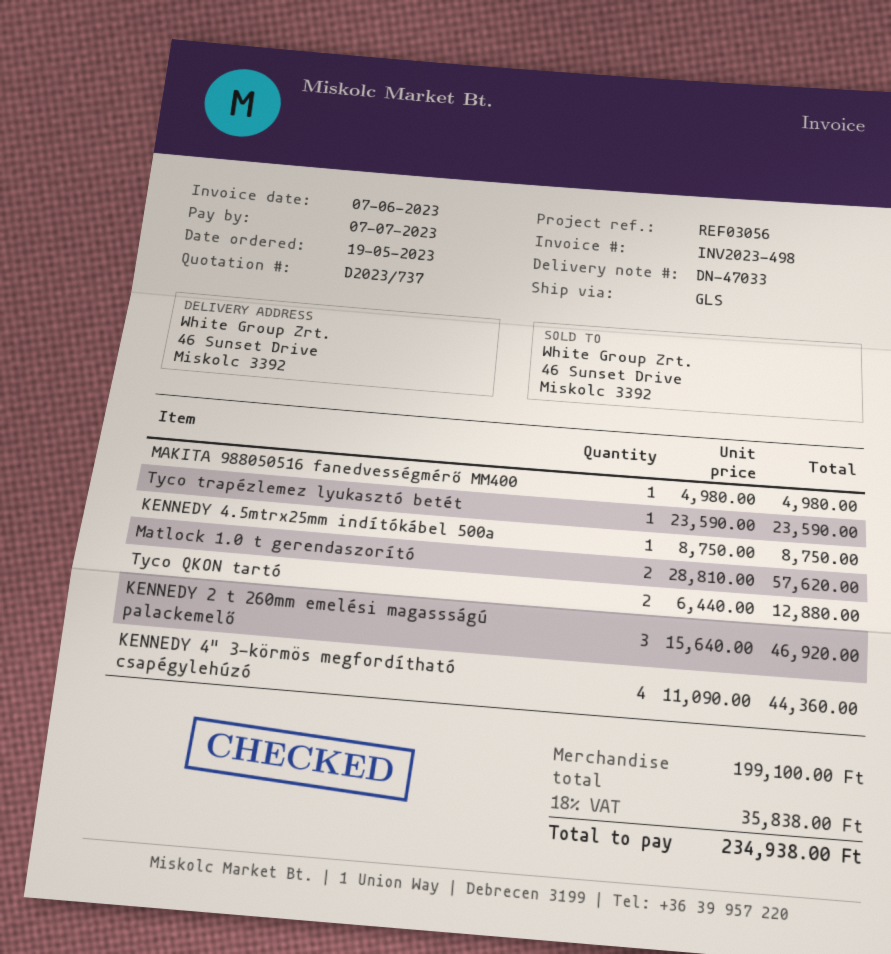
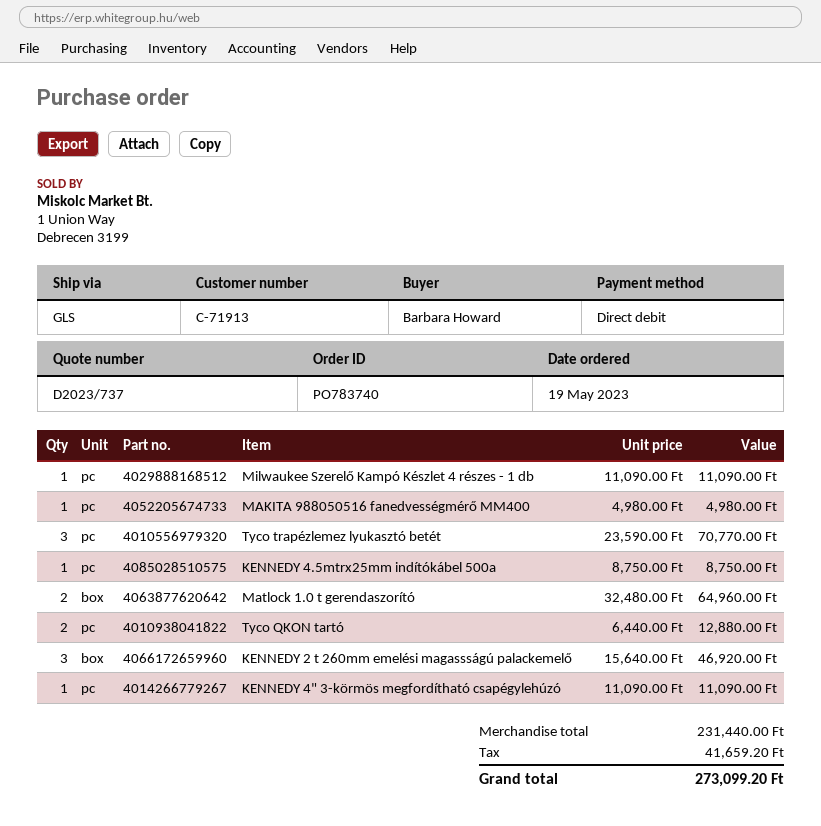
Tyco trapézlemez lyukasztó betét: 1 x 23590.00 = 23590.00 -> 3 x 23590.00 = 70770.00
Matlock 1.0 t gerendaszorító: 2 x 28810.00 = 57620.00 -> 2 x 32480.00 = 64960.00
KENNEDY 4" 3-körmös megfordítható csapégylehúzó: 4 x 11090.00 = 44360.00 -> 1 x 11090.00 = 11090.00
Milwaukee Szerelő Kampó Készlet 4 részes - 1 db: none -> 1 x 11090.00 = 11090.00
subtotal: 199100.00 -> 231440.00
tax: 35838.00 -> 41659.20
total: 234938.00 -> 273099.20

